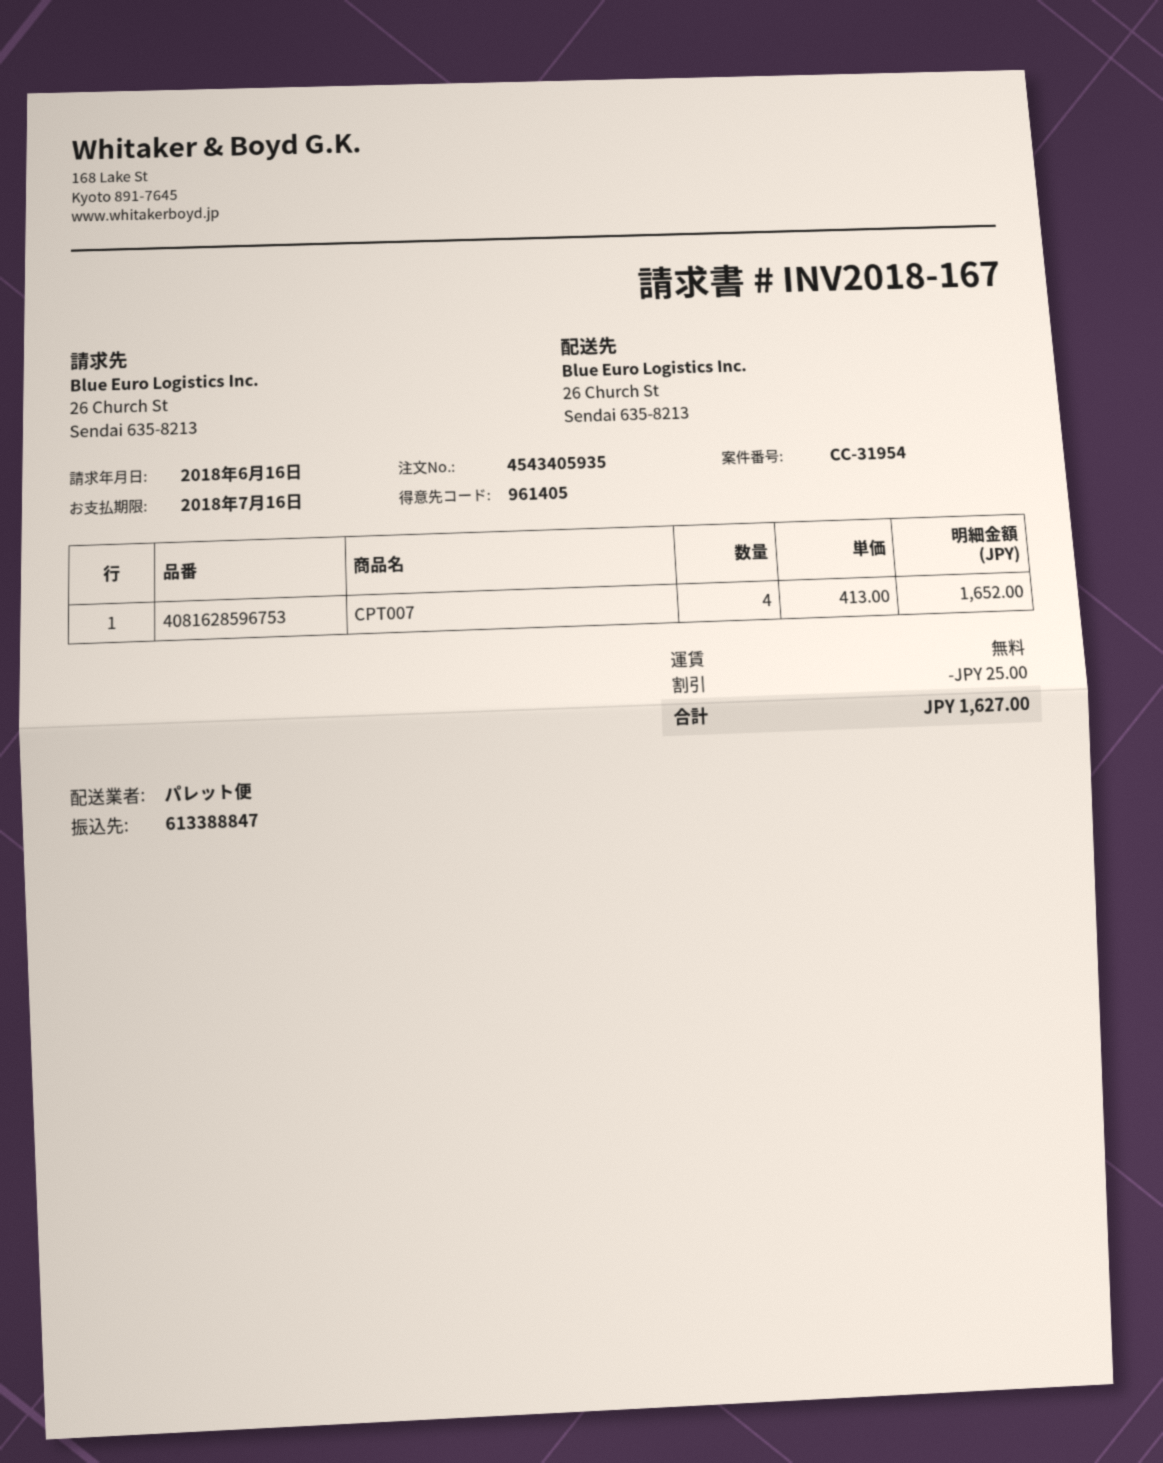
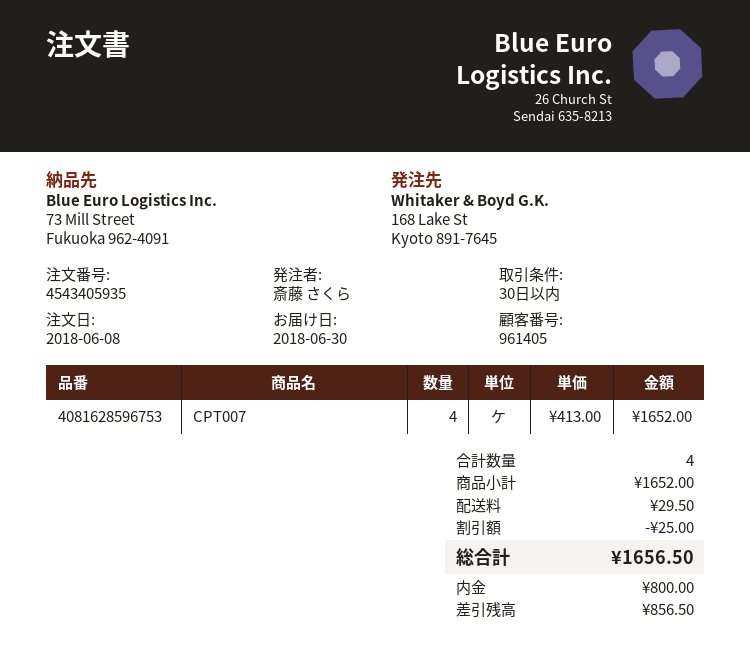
ship to: 26 Church St, Sendai 635-8213 -> 73 Mill Street, Fukuoka 962-4091
shipping: 0.00 -> 29.50
total: 1627.00 -> 1656.50

